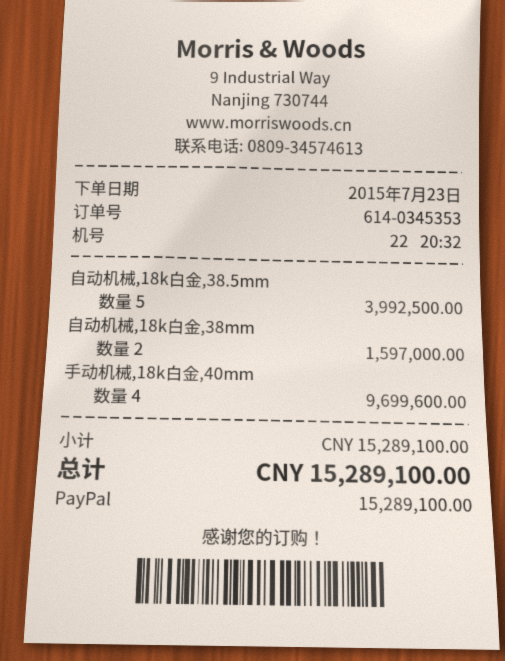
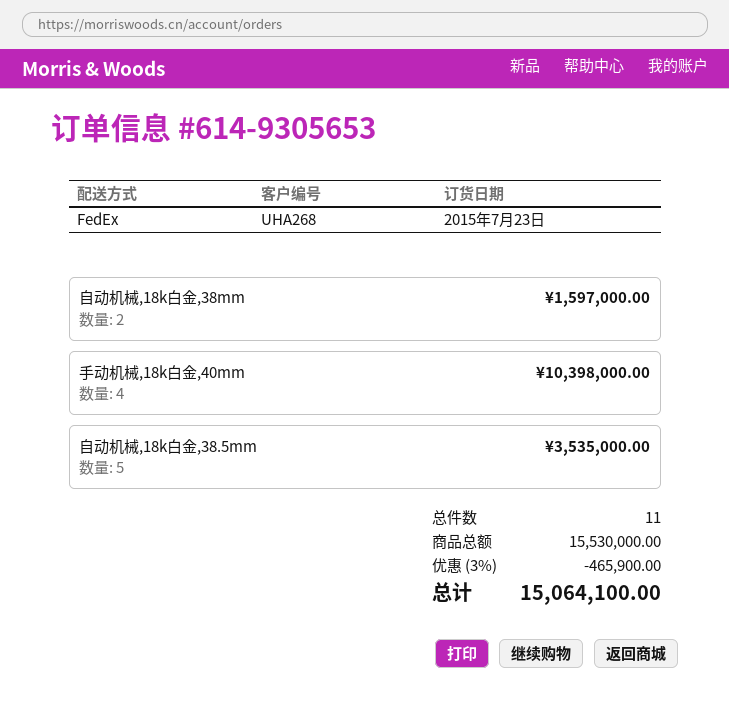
order number: 614-0345353 -> 614-9305653
自动机械,18k白金,38.5mm: 5 for 3992500.00 -> 5 for 3535000.00
手动机械,18k白金,40mm: 4 for 9699600.00 -> 4 for 10398000.00
subtotal: 15289100.00 -> 15530000.00
discount: none -> 3% = 465900.00
total: 15289100.00 -> 15064100.00

